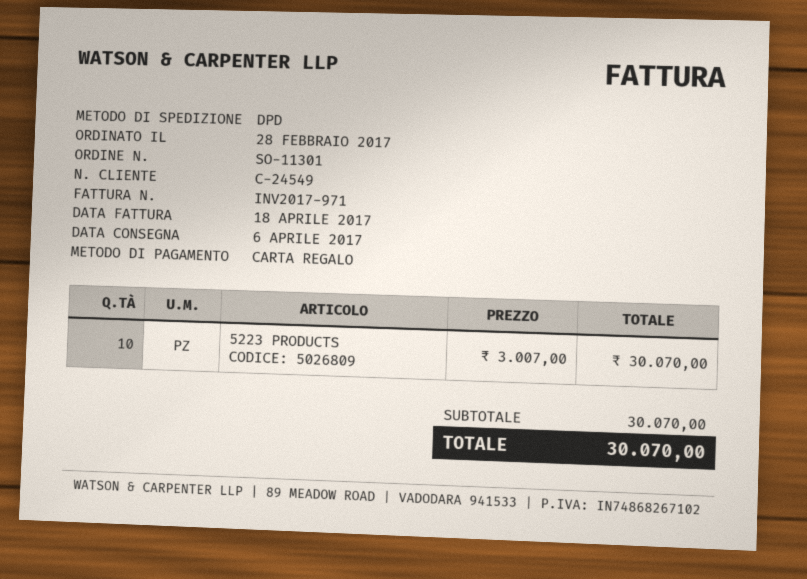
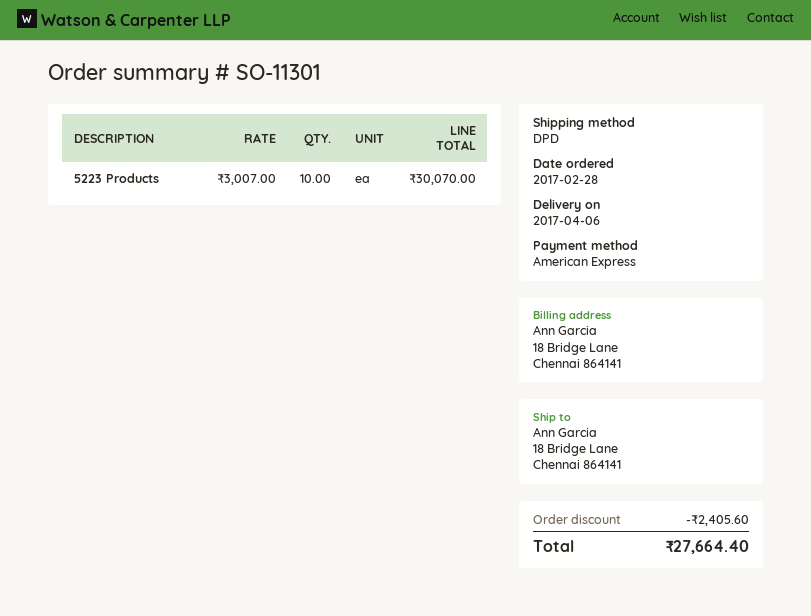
payment method: gift card -> American Express
discount: none -> 2405.60
total: 30070.00 -> 27664.40

